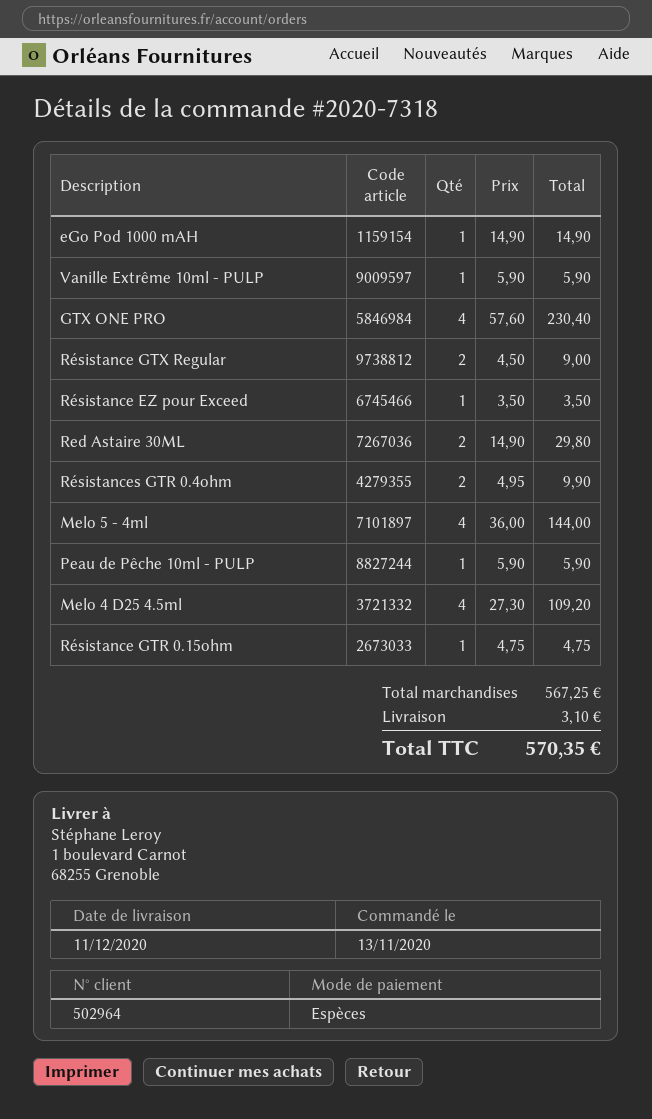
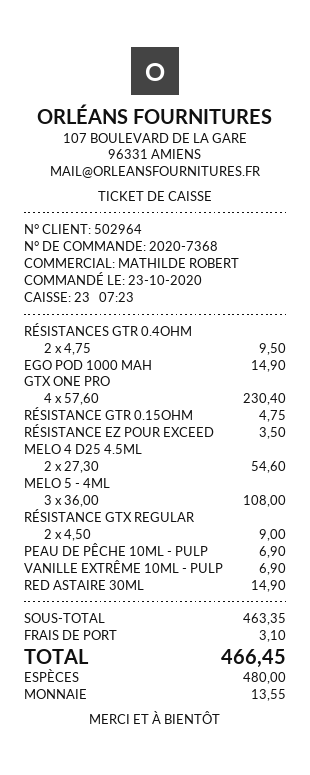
order number: 2020-7318 -> 2020-7368
order date: 2020-11-13 -> 2020-10-23
Vanille Extrême 10ml - PULP: 1 x 5.90 = 5.90 -> 1 x 6.90 = 6.90
Red Astaire 30ML: 2 x 14.90 = 29.80 -> 1 x 14.90 = 14.90
Résistances GTR 0.4ohm: 2 x 4.95 = 9.90 -> 2 x 4.75 = 9.50
Melo 5 - 4ml: 4 x 36.00 = 144.00 -> 3 x 36.00 = 108.00
Peau de Pêche 10ml - PULP: 1 x 5.90 = 5.90 -> 1 x 6.90 = 6.90
Melo 4 D25 4.5ml: 4 x 27.30 = 109.20 -> 2 x 27.30 = 54.60
subtotal: 567.25 -> 463.35
total: 570.35 -> 466.45

